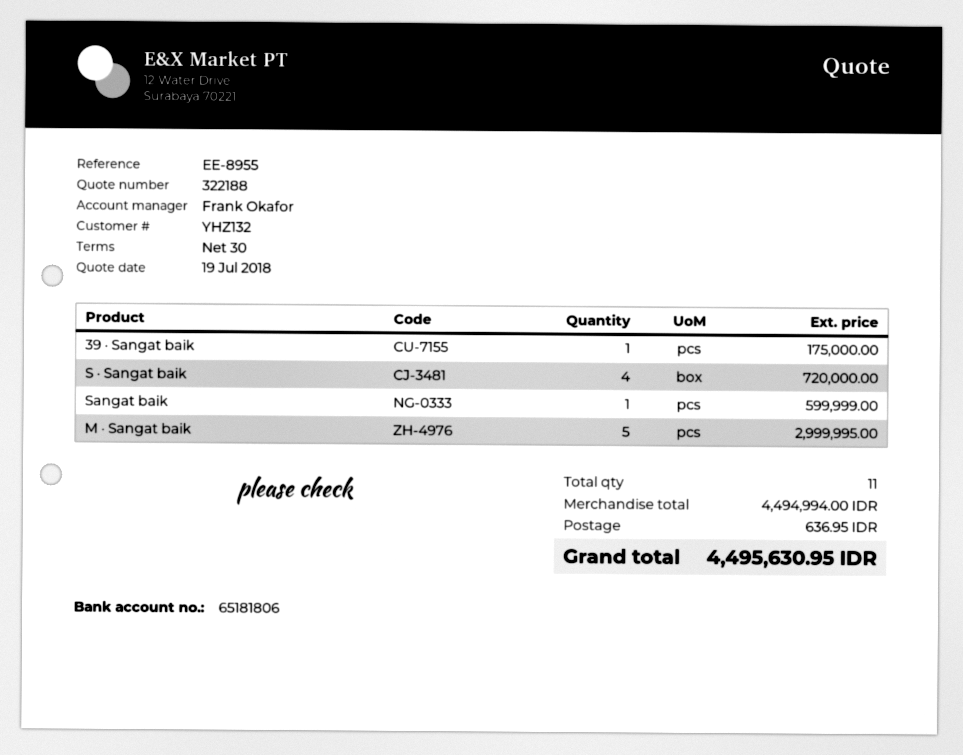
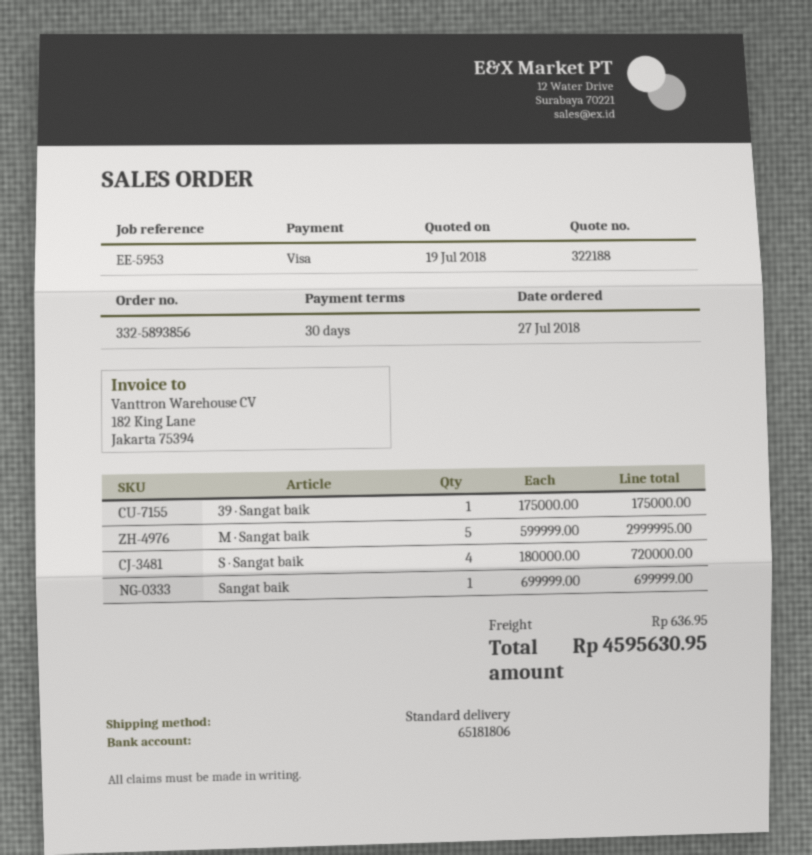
reference: EE-8955 -> EE-5953
Sangat baik: 1 for 599999.00 -> 1 for 699999.00
total: 4495630.95 -> 4595630.95

